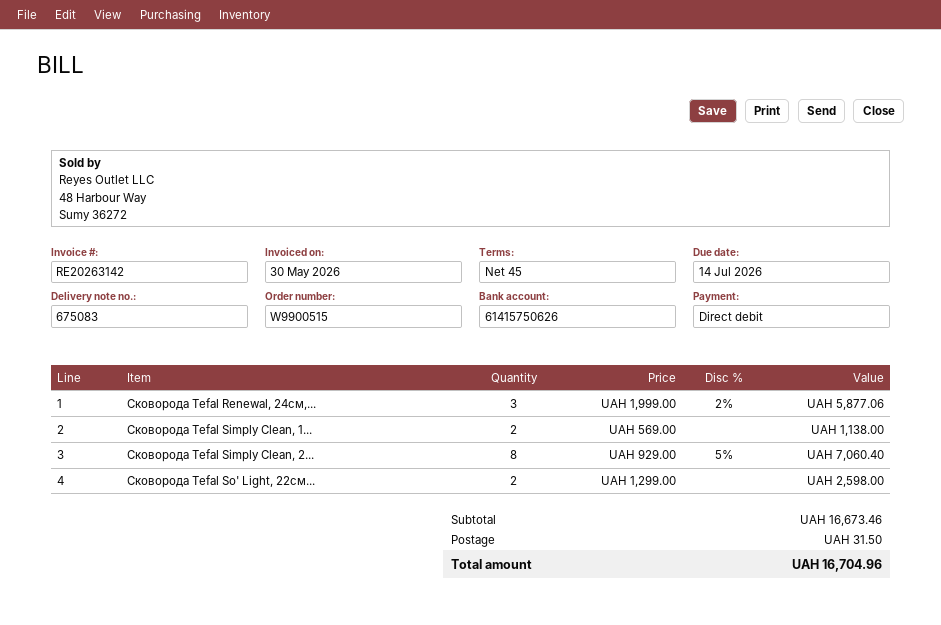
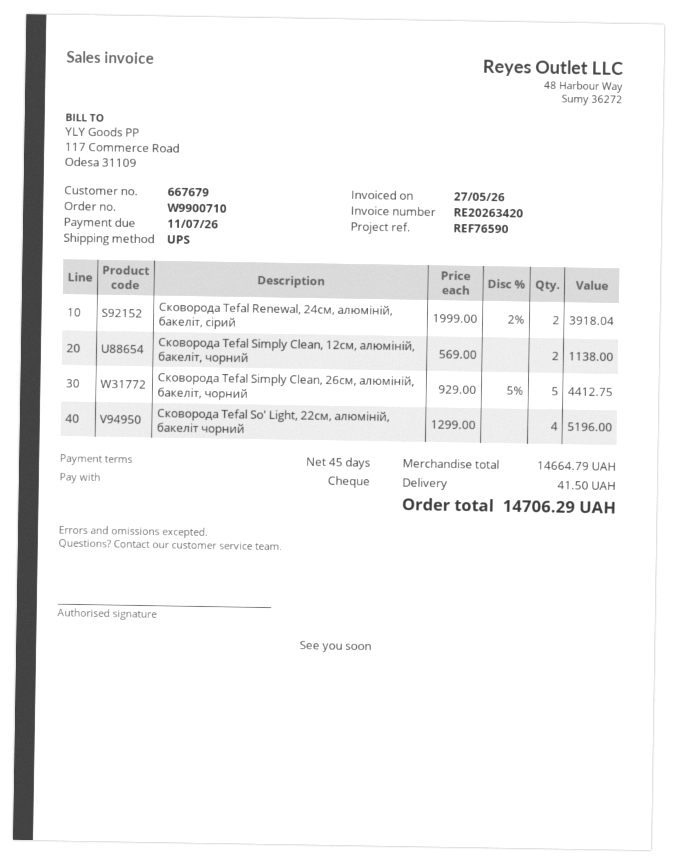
order number: W9900515 -> W9900710
invoice number: RE20263142 -> RE20263420
invoice date: 2026-05-30 -> 2026-05-27
due date: 2026-07-14 -> 2026-07-11
payment method: direct debit -> cheque
Сковорода Tefal Renewal, 24см,...: 3 x 1999.00 - 2% = 5877.06 -> 2 x 1999.00 - 2% = 3918.04
Сковорода Tefal Simply Clean, 2...: 8 x 929.00 - 5% = 7060.40 -> 5 x 929.00 - 5% = 4412.75
Сковорода Tefal So' Light, 22см...: 2 x 1299.00 = 2598.00 -> 4 x 1299.00 = 5196.00
subtotal: 16673.46 -> 14664.79
shipping: 31.50 -> 41.50
total: 16704.96 -> 14706.29

